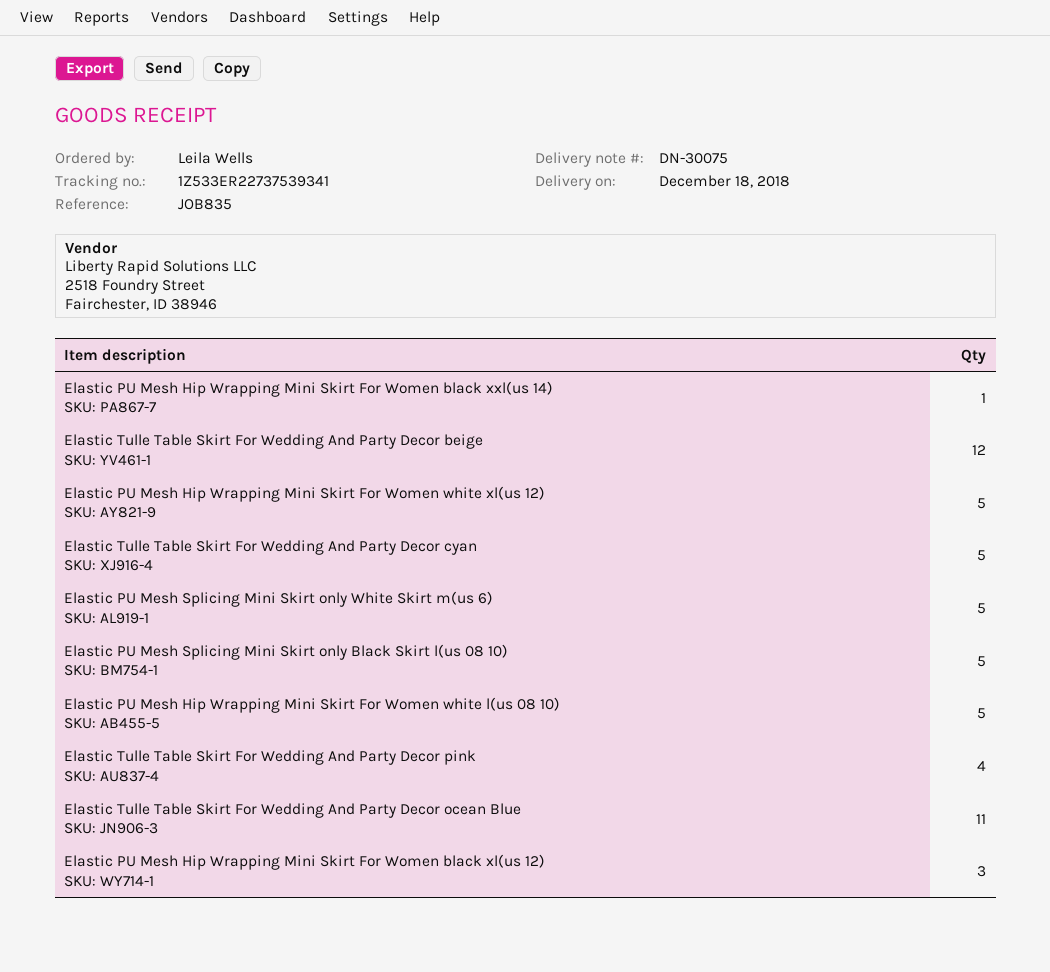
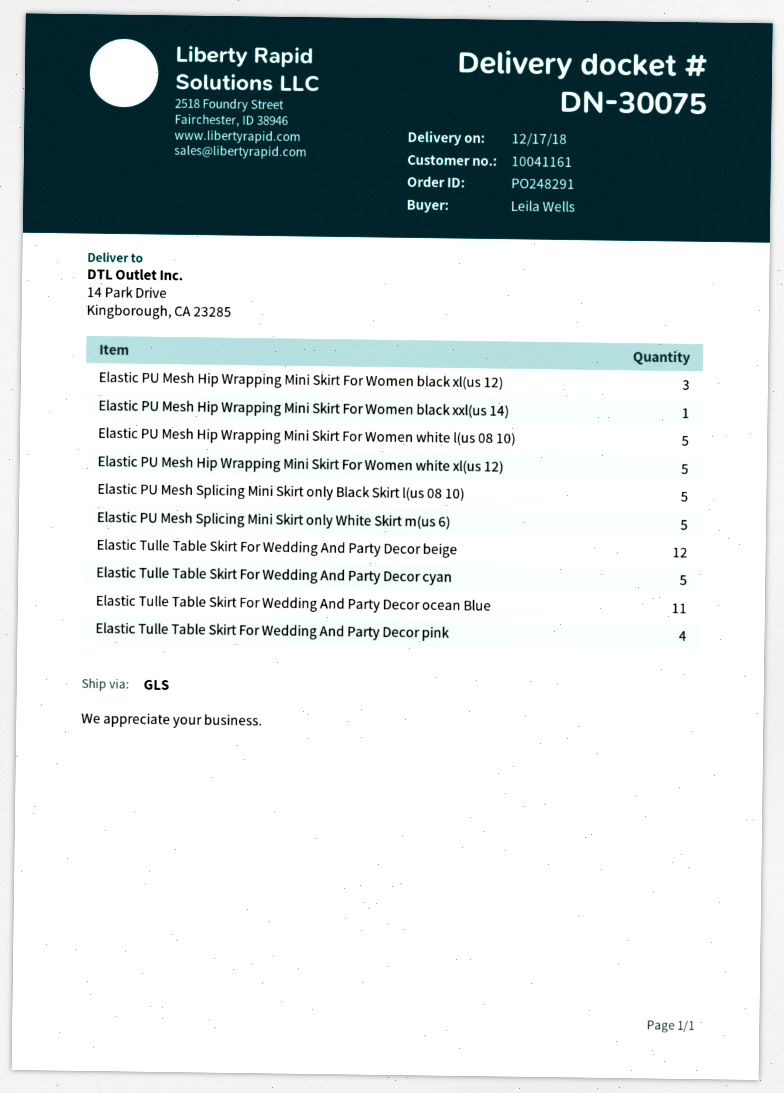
delivery date: 2018-12-18 -> 2018-12-17

